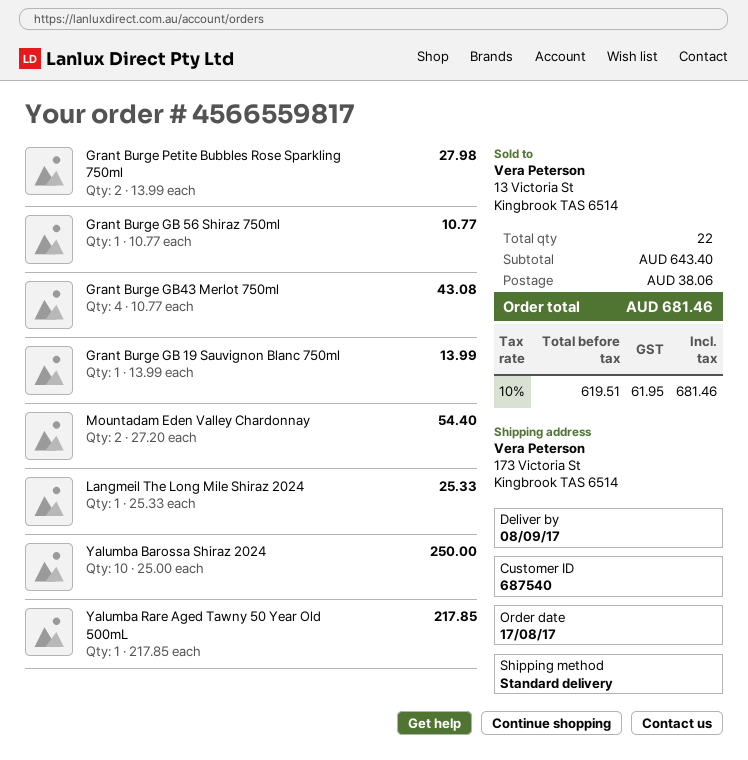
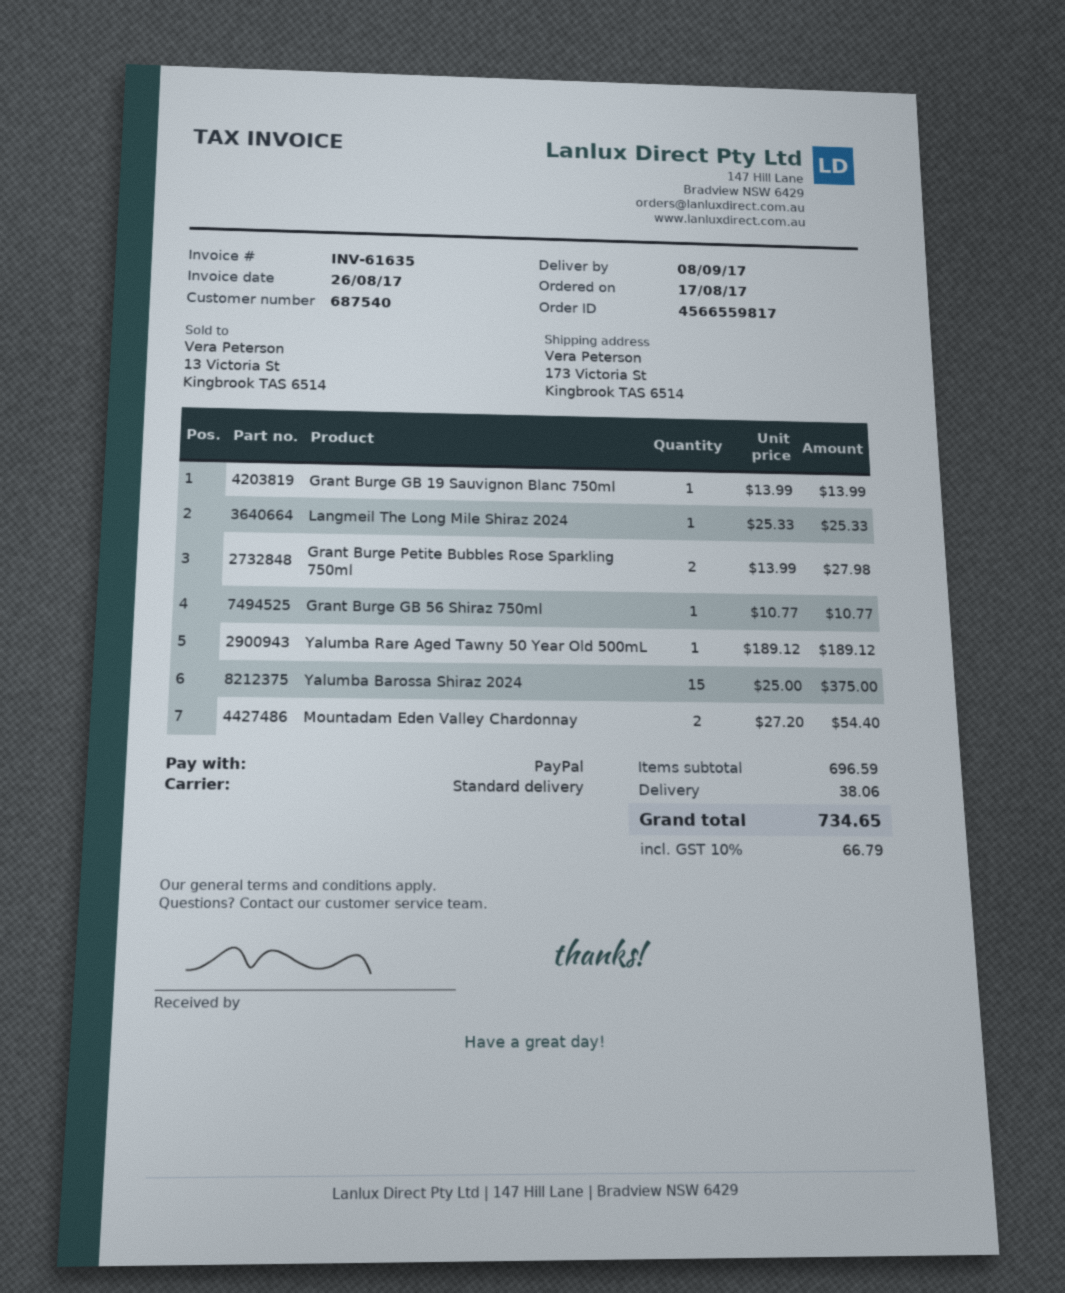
Grant Burge GB43 Merlot 750ml: 4 x 10.77 = 43.08 -> none
Yalumba Barossa Shiraz 2024: 10 x 25.00 = 250.00 -> 15 x 25.00 = 375.00
Yalumba Rare Aged Tawny 50 Year Old 500mL: 1 x 217.85 = 217.85 -> 1 x 189.12 = 189.12
subtotal: 643.40 -> 696.59
tax: 10% = 61.95 -> 10% = 66.79
total: 681.46 -> 734.65

